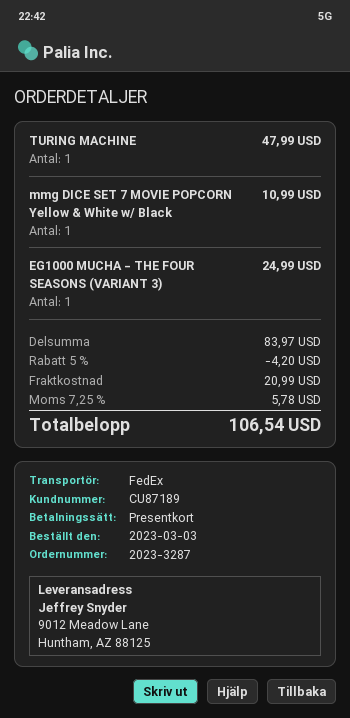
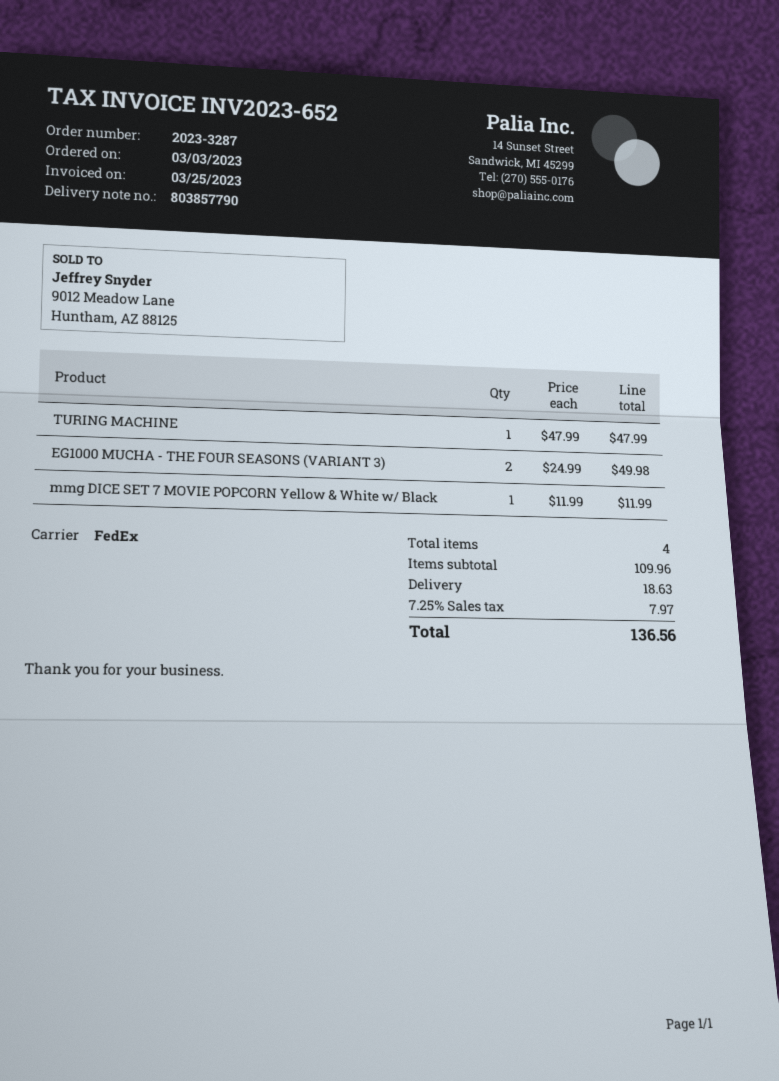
mmg DICE SET 7 MOVIE POPCORN Yellow & White w/ Black: 1 for 10.99 -> 1 for 11.99
EG1000 MUCHA - THE FOUR SEASONS (VARIANT 3): 1 for 24.99 -> 2 for 49.98
subtotal: 83.97 -> 109.96
discount: 5% = 4.20 -> none
shipping: 20.99 -> 18.63
tax: 7.25% = 5.78 -> 7.25% = 7.97
total: 106.54 -> 136.56

